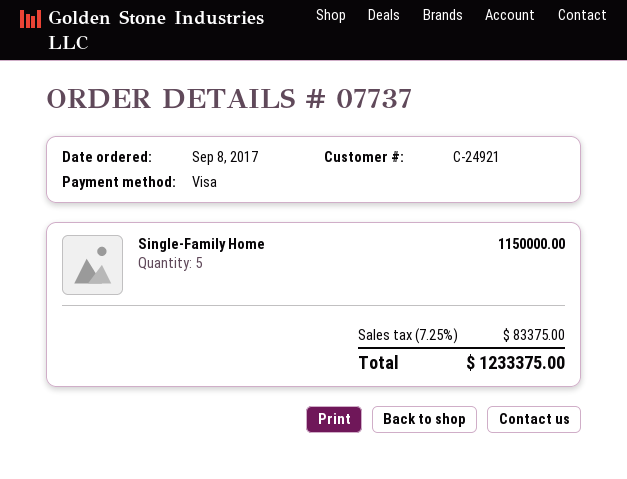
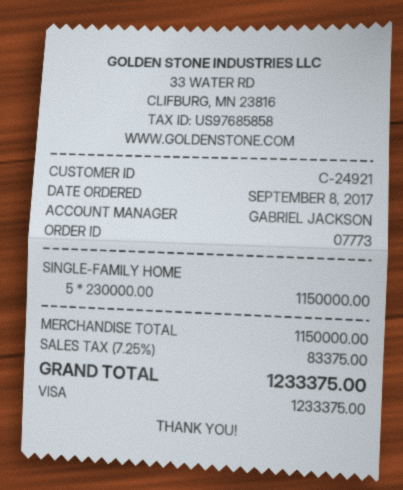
order number: 07737 -> 07773

